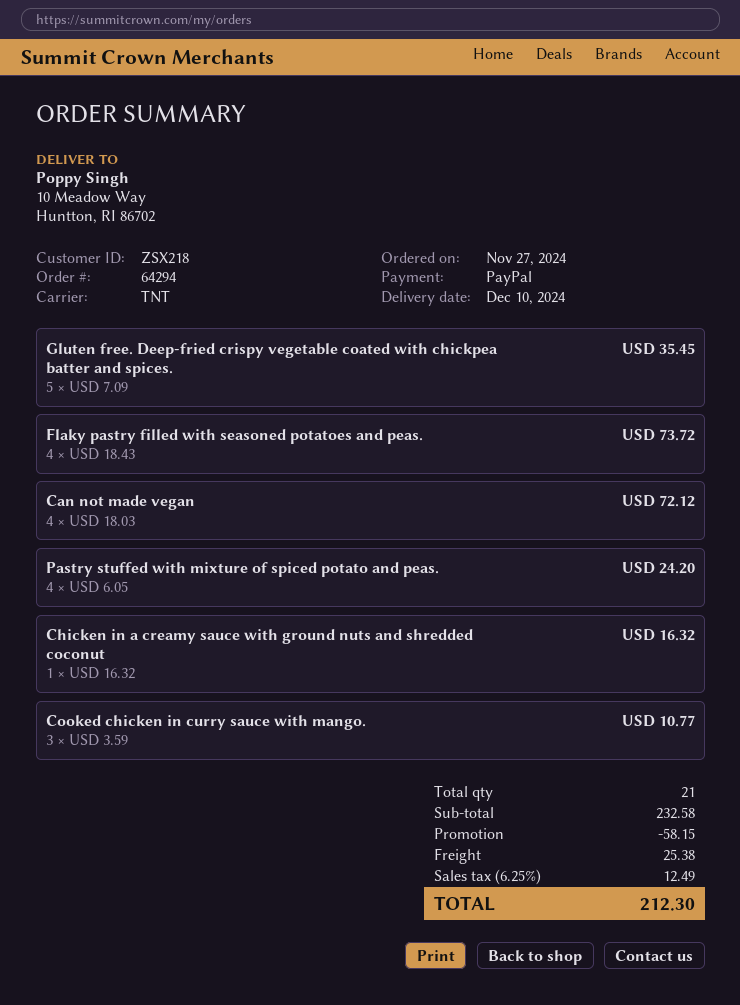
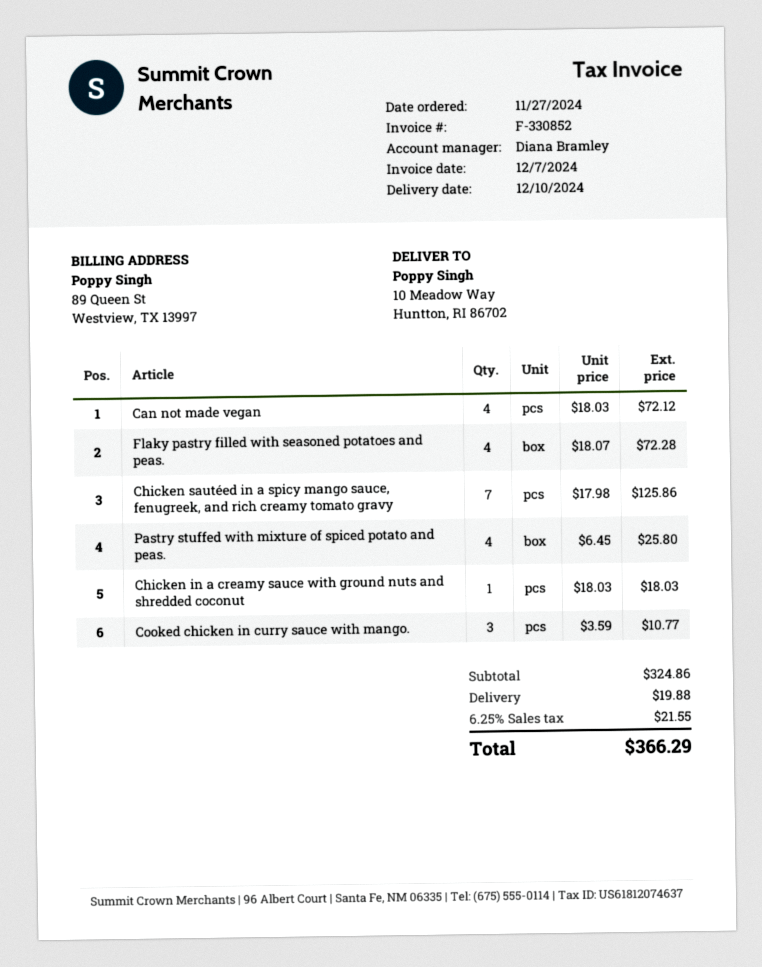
Gluten free. Deep-fried crispy vegetable coated with chickpea batter and spices.: 5 x 7.09 = 35.45 -> none
Flaky pastry filled with seasoned potatoes and peas.: 4 x 18.43 = 73.72 -> 4 x 18.07 = 72.28
Pastry stuffed with mixture of spiced potato and peas.: 4 x 6.05 = 24.20 -> 4 x 6.45 = 25.80
Chicken in a creamy sauce with ground nuts and shredded coconut: 1 x 16.32 = 16.32 -> 1 x 18.03 = 18.03
Chicken sautéed in a spicy mango sauce, fenugreek, and rich creamy tomato gravy: none -> 7 x 17.98 = 125.86
subtotal: 232.58 -> 324.86
discount: 58.15 -> none
shipping: 25.38 -> 19.88
tax: 6.25% = 12.49 -> 6.25% = 21.55
total: 212.30 -> 366.29

